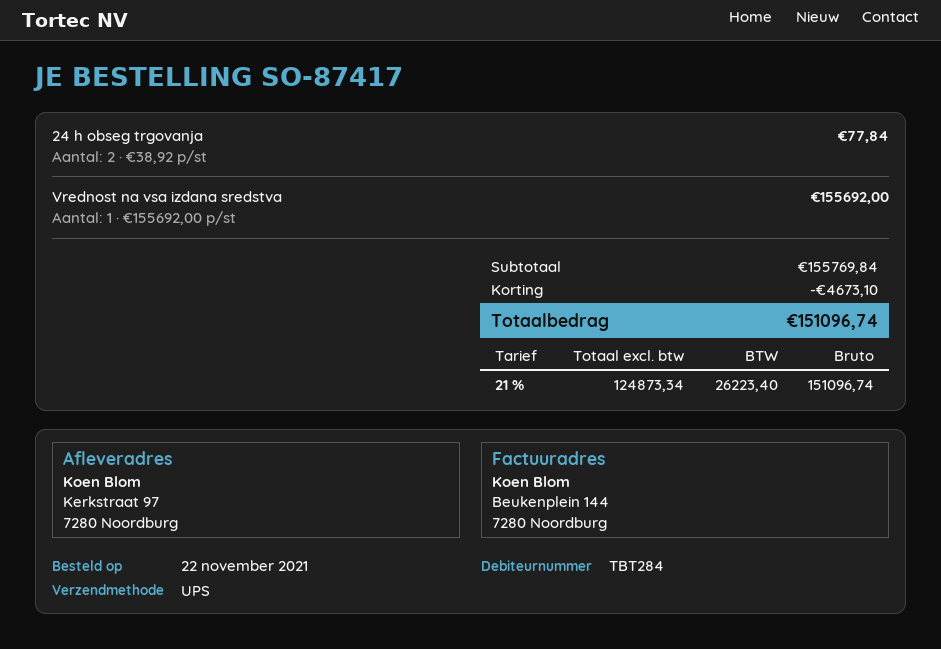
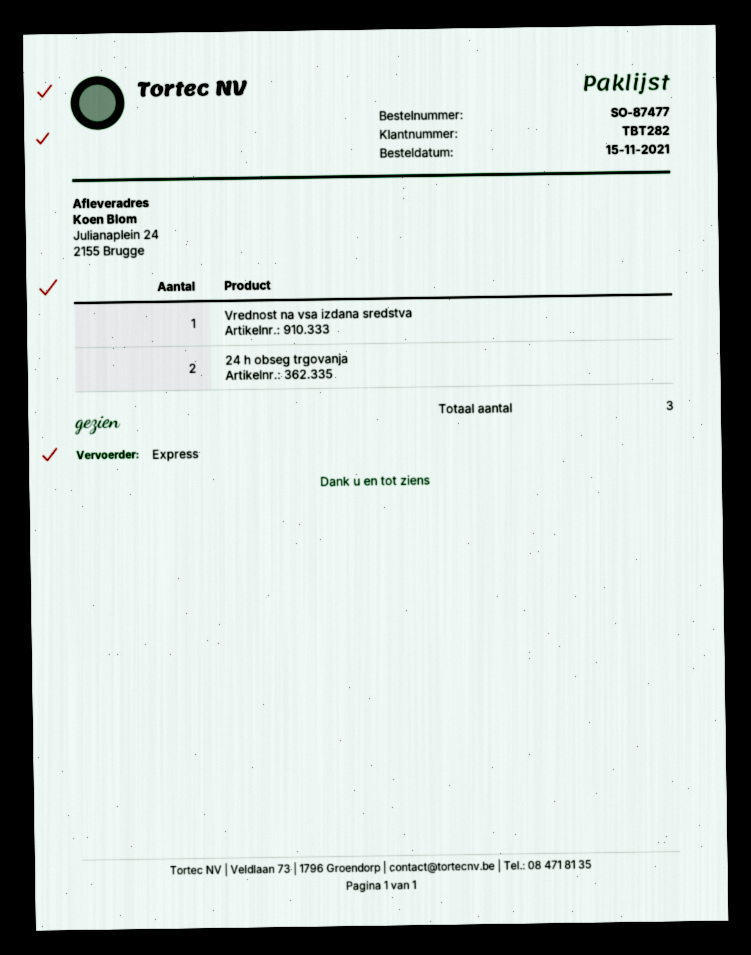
order number: SO-87417 -> SO-87477
order date: 2021-11-22 -> 2021-11-15
customer number: TBT284 -> TBT282
shipping method: UPS -> express
ship to: Kerkstraat 97, 7280 Noordburg -> Julianaplein 24, 2155 Brugge

